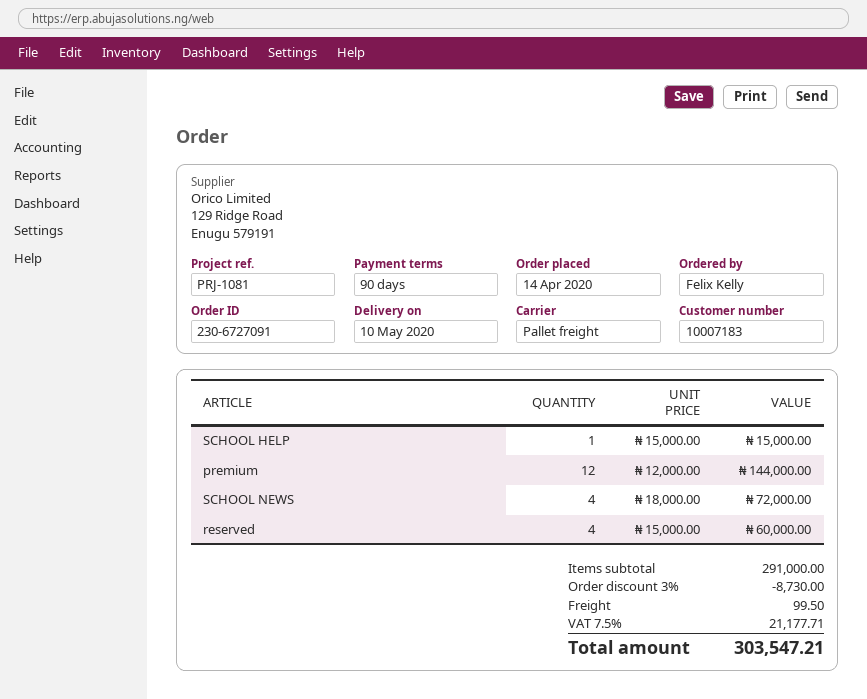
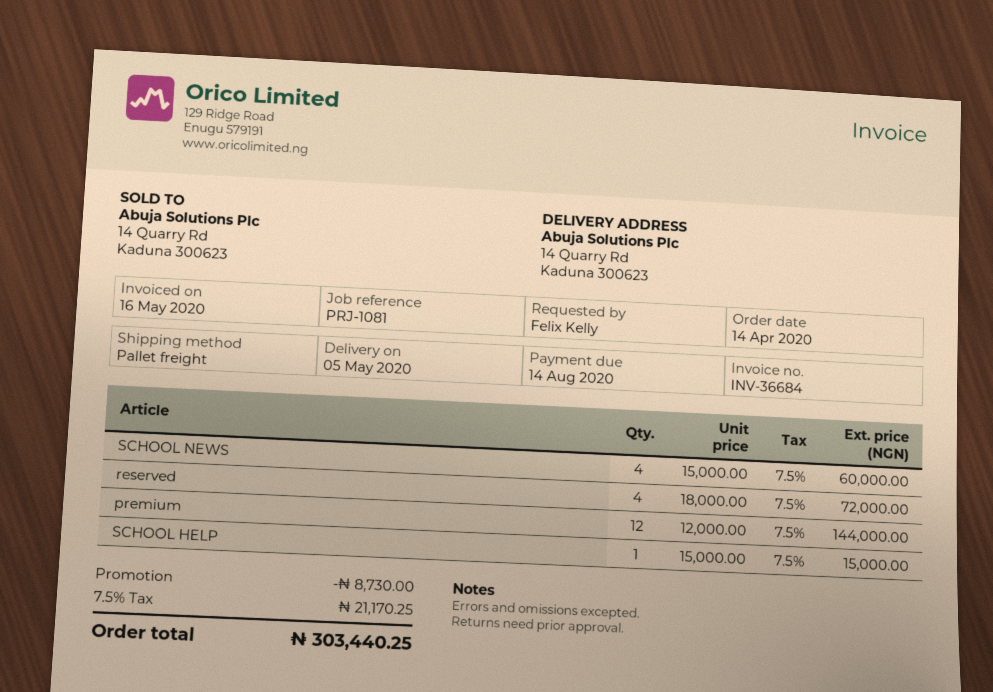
delivery date: 2020-05-10 -> 2020-05-05
SCHOOL NEWS: 4 x 18000.00 = 72000.00 -> 4 x 15000.00 = 60000.00
reserved: 4 x 15000.00 = 60000.00 -> 4 x 18000.00 = 72000.00
shipping: 99.50 -> none
tax: 7.5% = 21177.71 -> 7.5% = 21170.25
total: 303547.21 -> 303440.25

